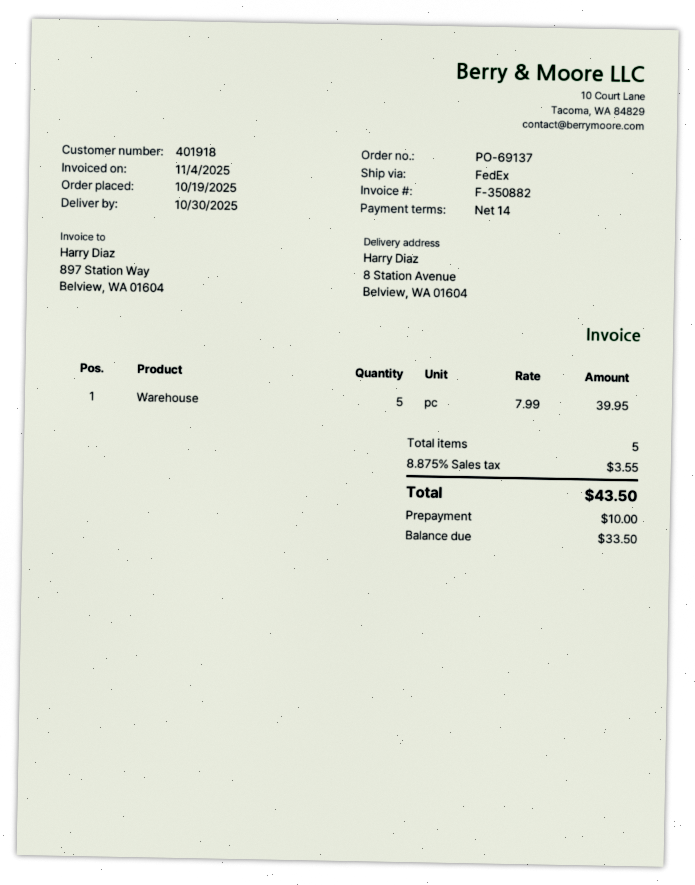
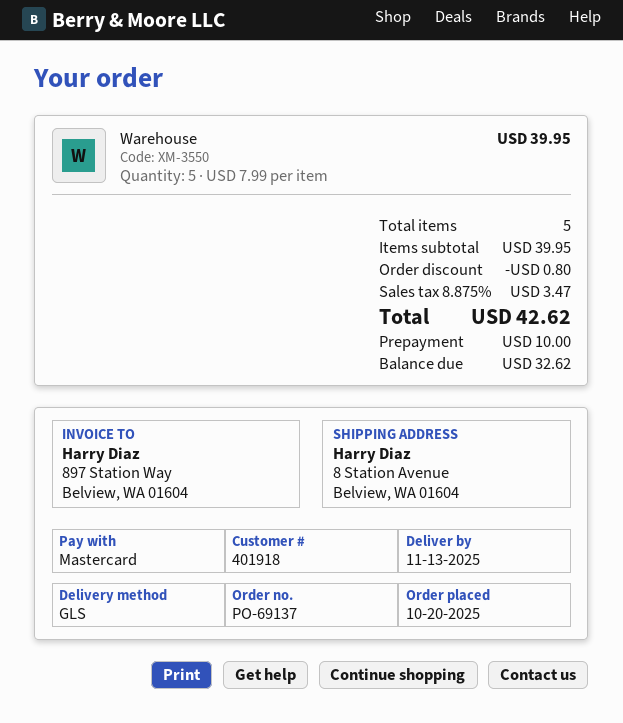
order date: 2025-10-19 -> 2025-10-20
delivery date: 2025-10-30 -> 2025-11-13
shipping method: FedEx -> GLS
discount: none -> 0.80
tax: 8.875% = 3.55 -> 8.875% = 3.47
total: 43.50 -> 42.62
balance: 33.50 -> 32.62

